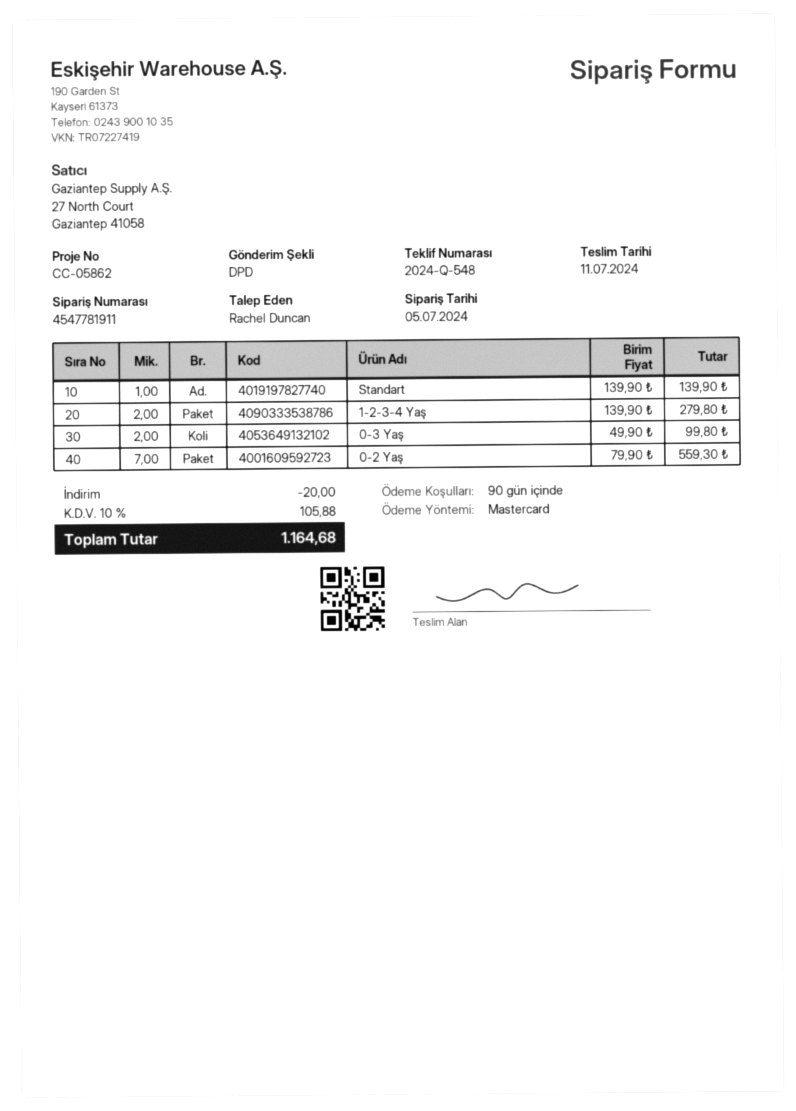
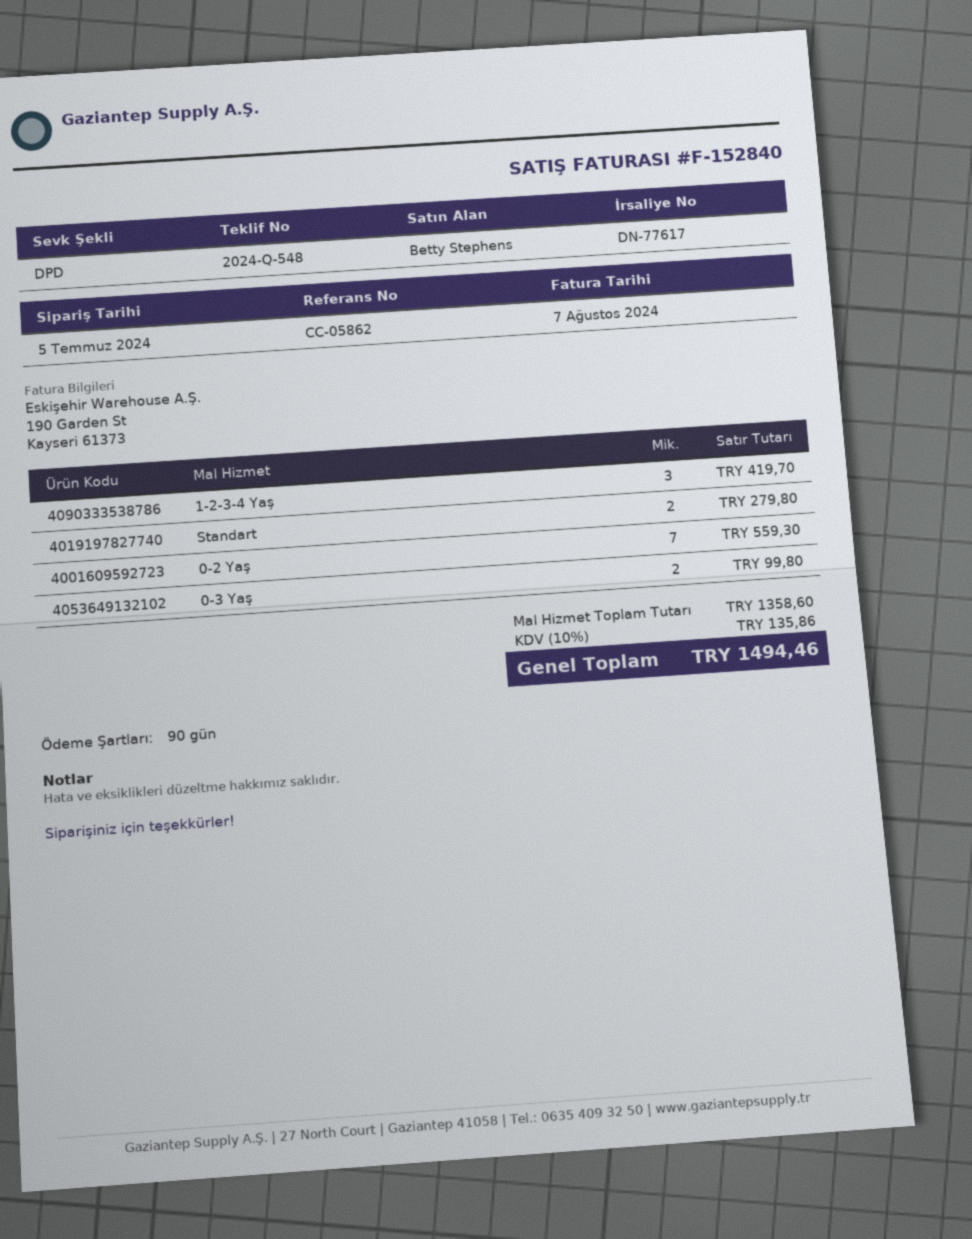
ordered by: Rachel Duncan -> Betty Stephens
Standart: 1 for 139.90 -> 2 for 279.80
1-2-3-4 Yaş: 2 for 279.80 -> 3 for 419.70
discount: 20.00 -> none
tax: 10% = 105.88 -> 10% = 135.86
total: 1164.68 -> 1494.46

